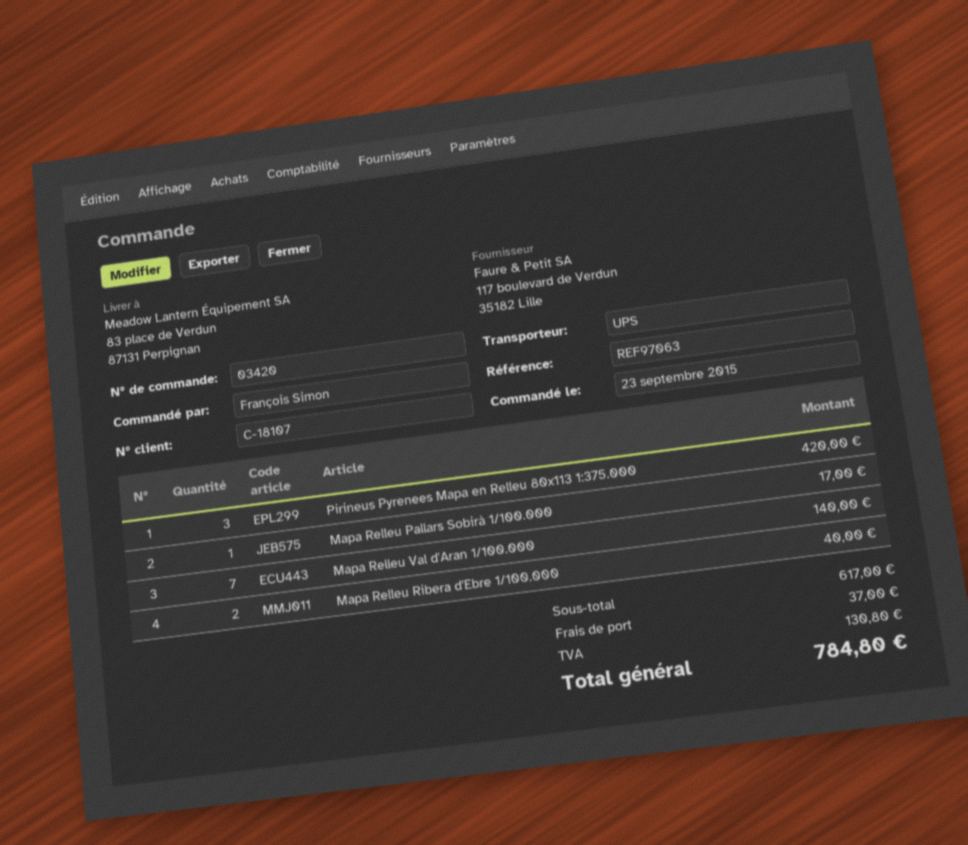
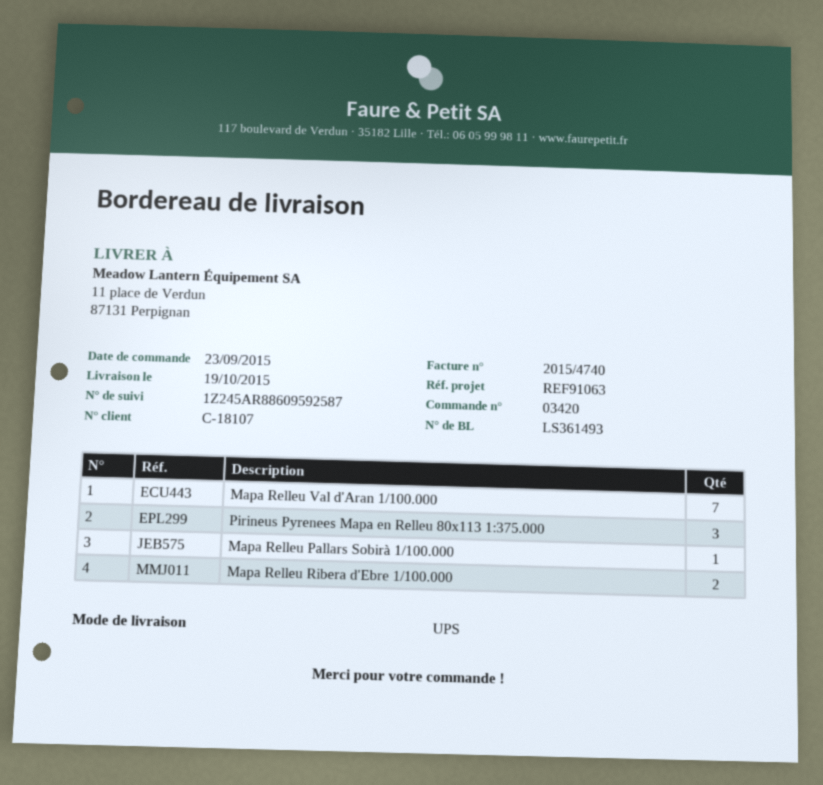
reference: REF97063 -> REF91063
ship to: 83 place de Verdun, 87131 Perpignan -> 11 place de Verdun, 87131 Perpignan

